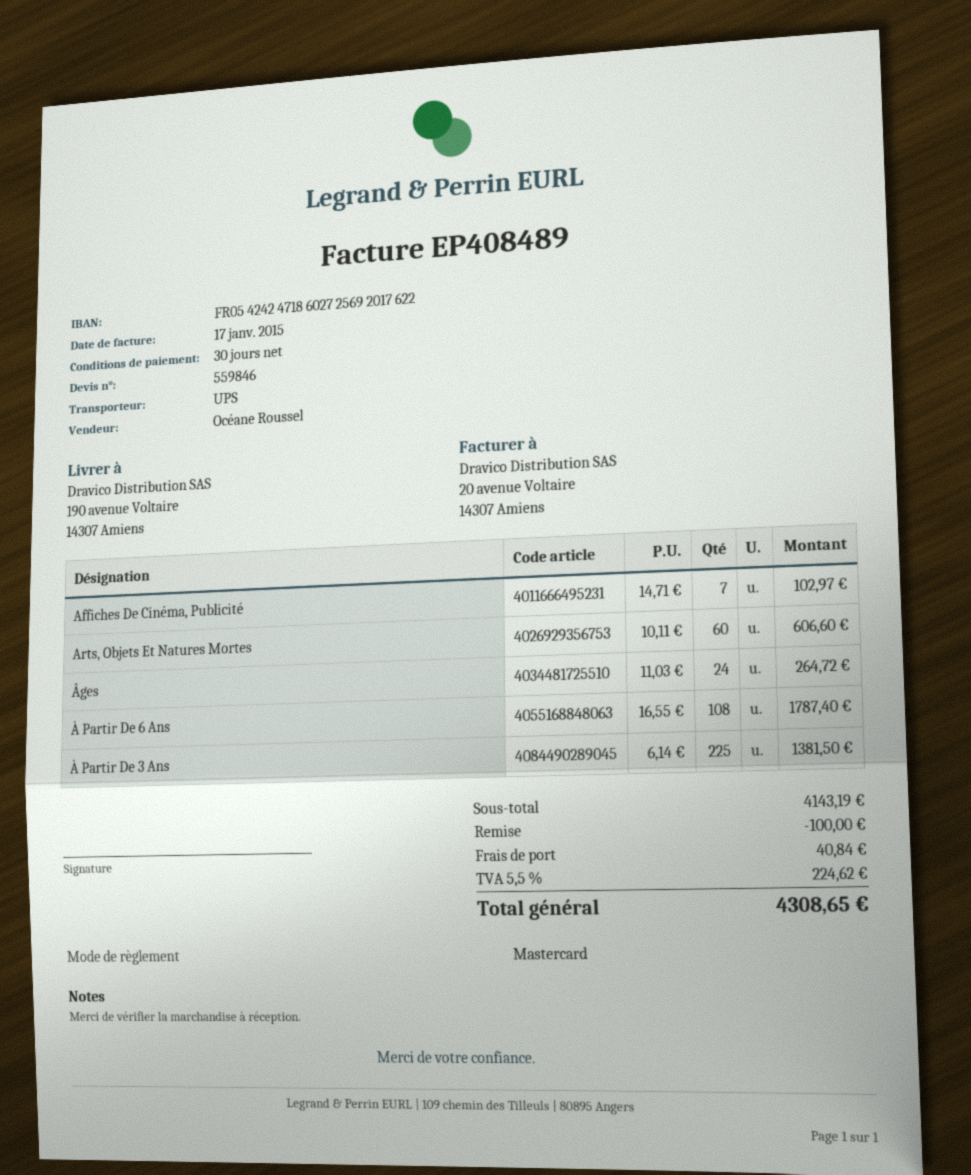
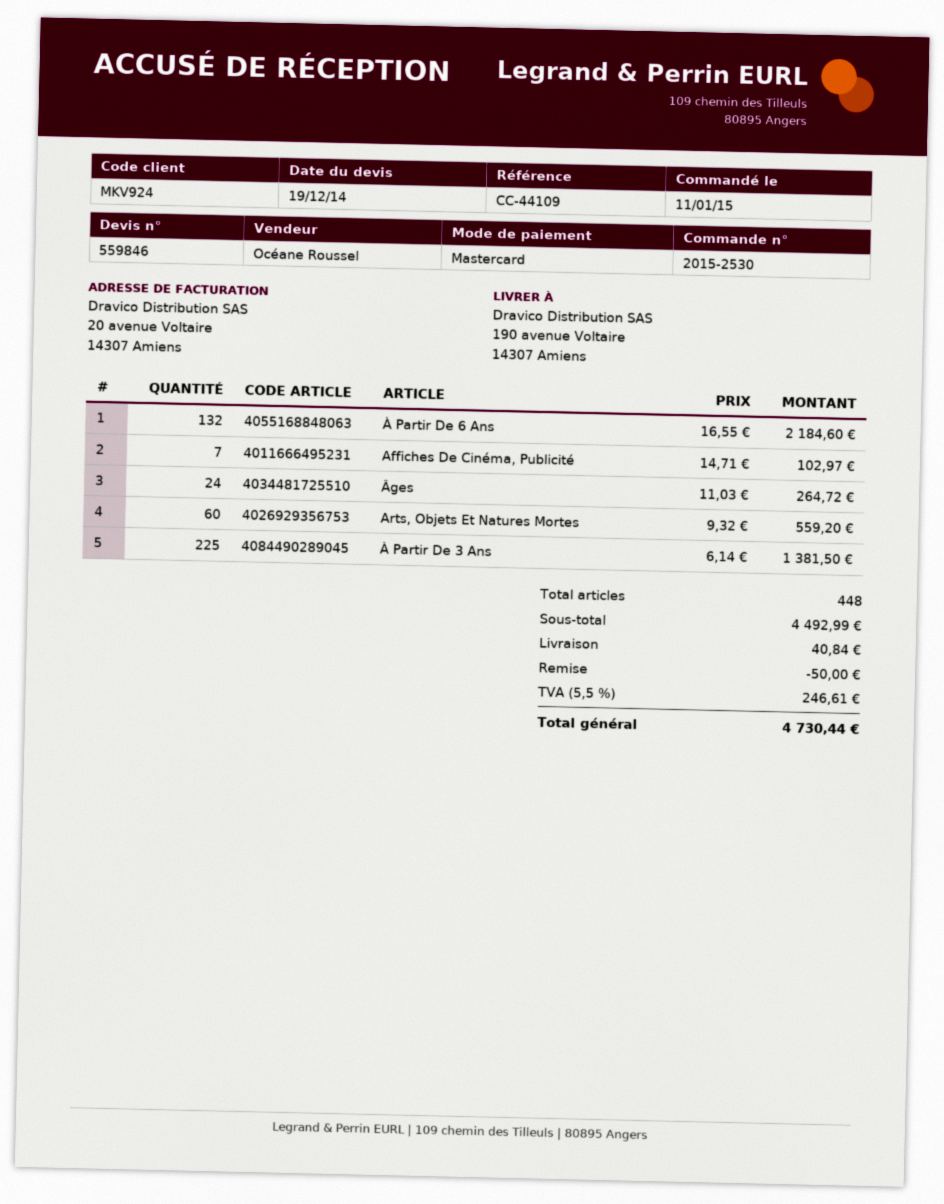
Arts, Objets Et Natures Mortes: 60 x 10.11 = 606.60 -> 60 x 9.32 = 559.20
À Partir De 6 Ans: 108 x 16.55 = 1787.40 -> 132 x 16.55 = 2184.60
subtotal: 4143.19 -> 4492.99
discount: 100.00 -> 50.00
tax: 5.5% = 224.62 -> 5.5% = 246.61
total: 4308.65 -> 4730.44

